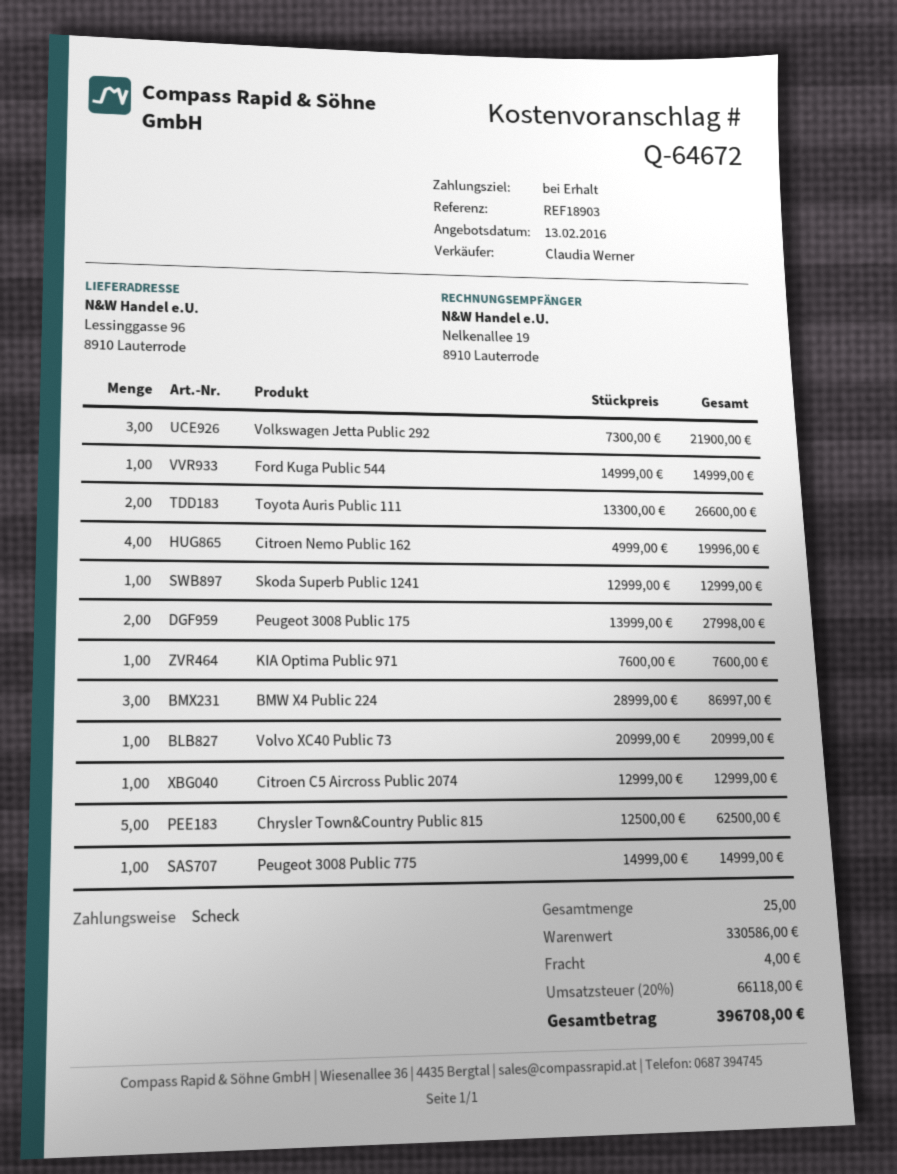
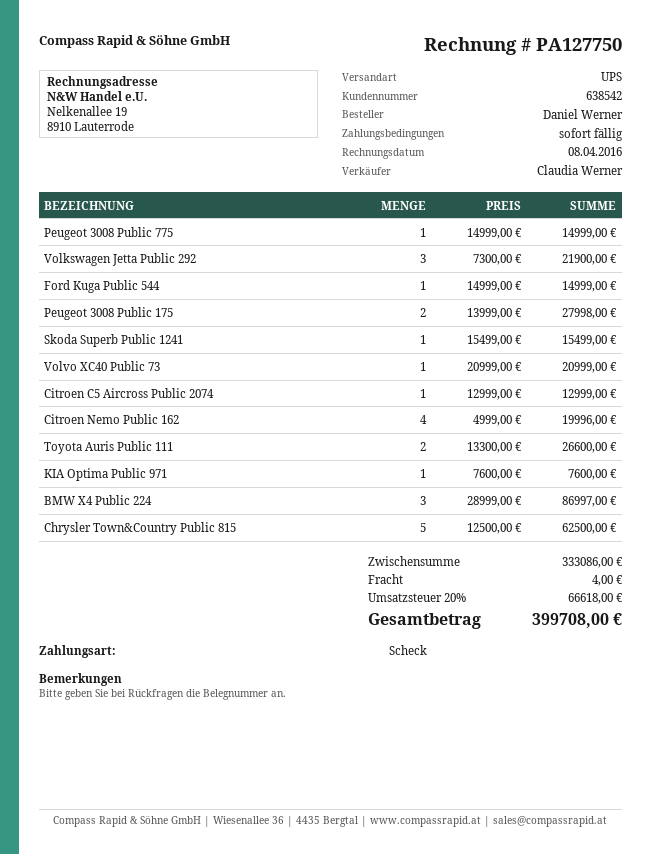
Skoda Superb Public 1241: 1 x 12999.00 = 12999.00 -> 1 x 15499.00 = 15499.00
subtotal: 330586.00 -> 333086.00
tax: 20% = 66118.00 -> 20% = 66618.00
total: 396708.00 -> 399708.00

